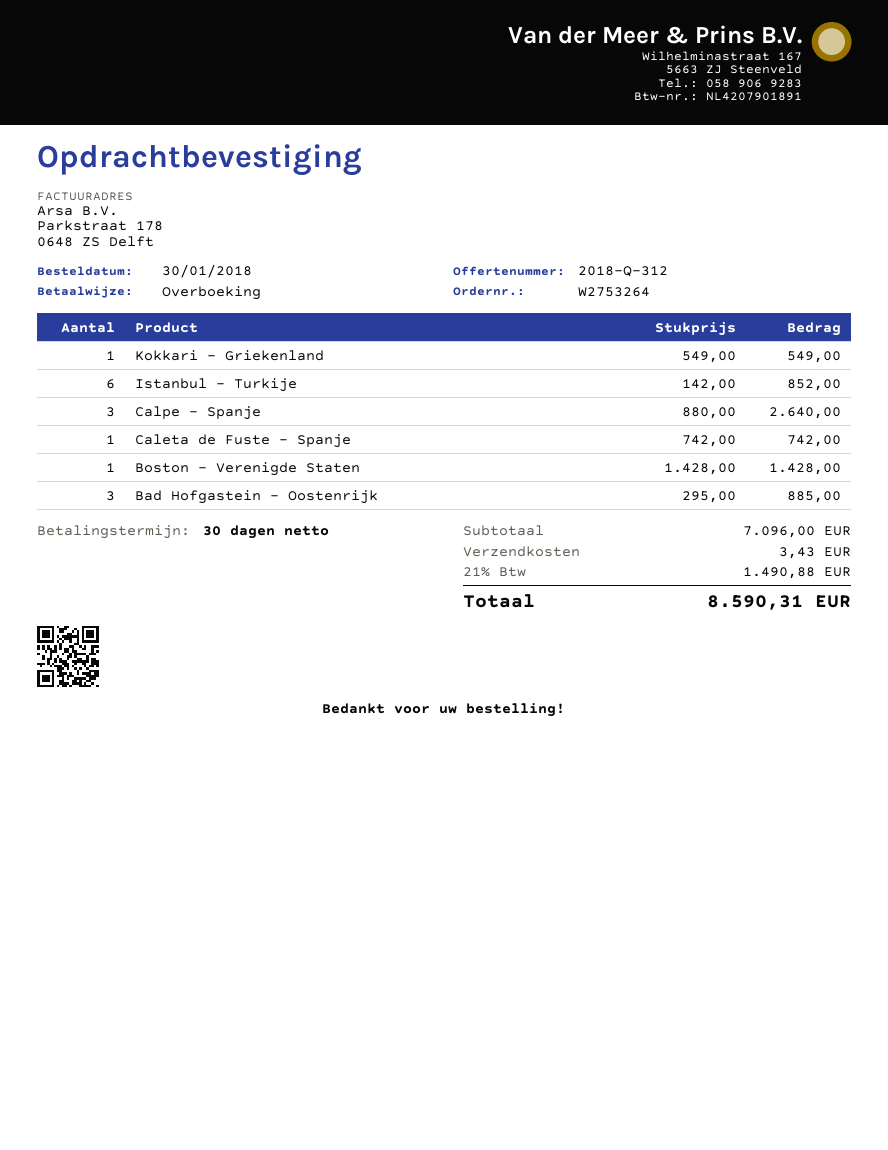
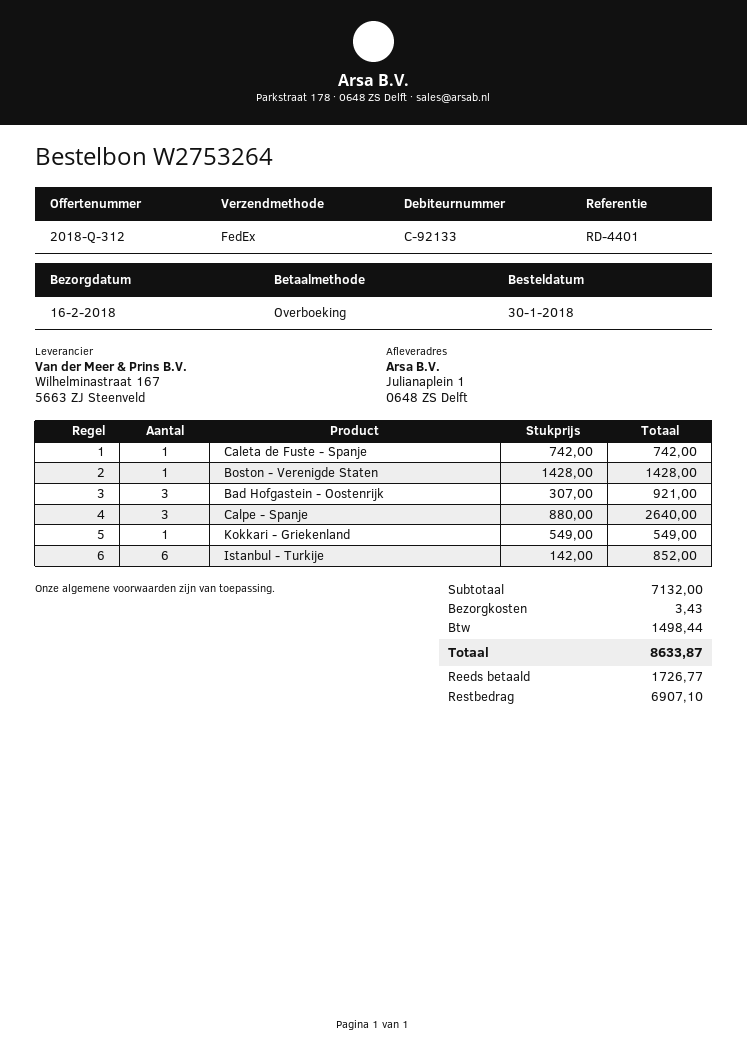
Bad Hofgastein - Oostenrijk: 3 x 295.00 = 885.00 -> 3 x 307.00 = 921.00
subtotal: 7096.00 -> 7132.00
tax: 1490.88 -> 1498.44
total: 8590.31 -> 8633.87

